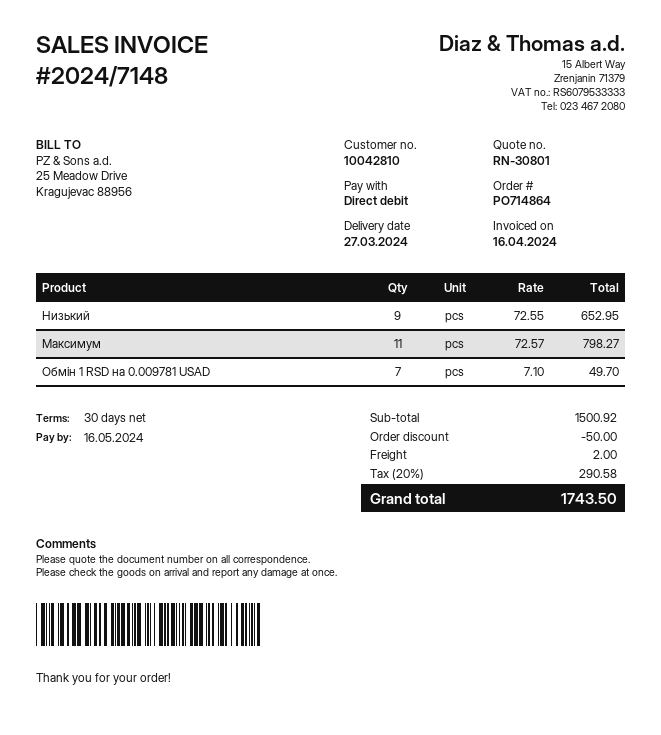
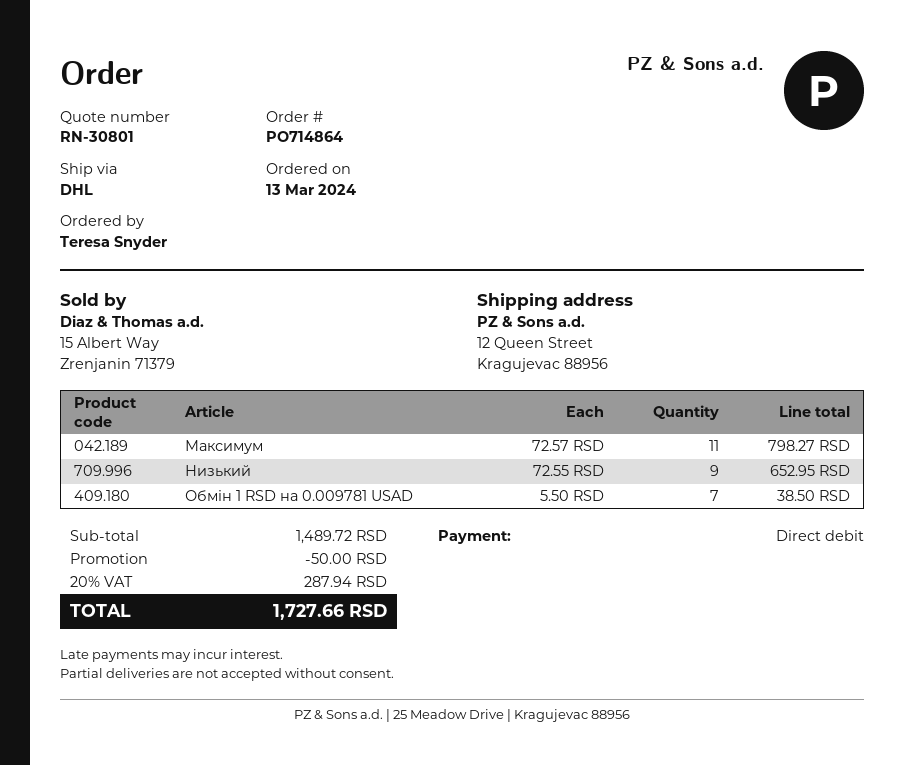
Обмін 1 RSD на 0.009781 USAD: 7 x 7.10 = 49.70 -> 7 x 5.50 = 38.50
subtotal: 1500.92 -> 1489.72
shipping: 2.00 -> none
tax: 20% = 290.58 -> 20% = 287.94
total: 1743.50 -> 1727.66

